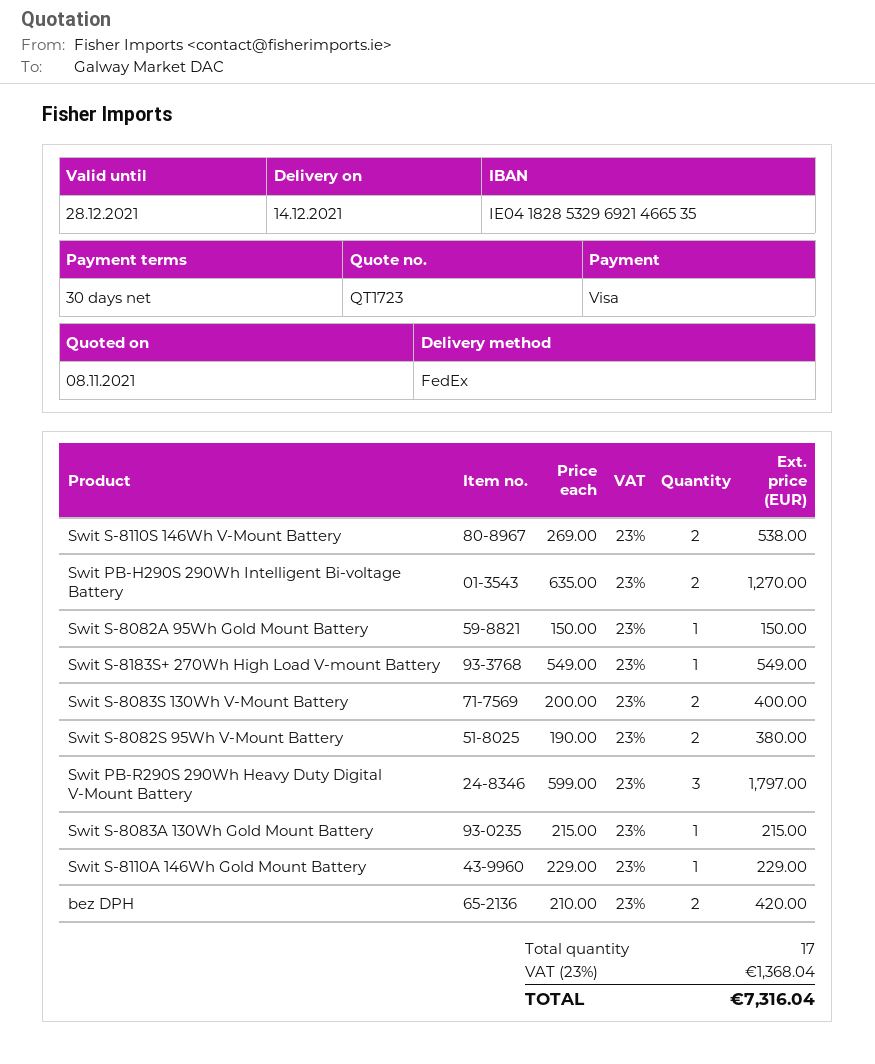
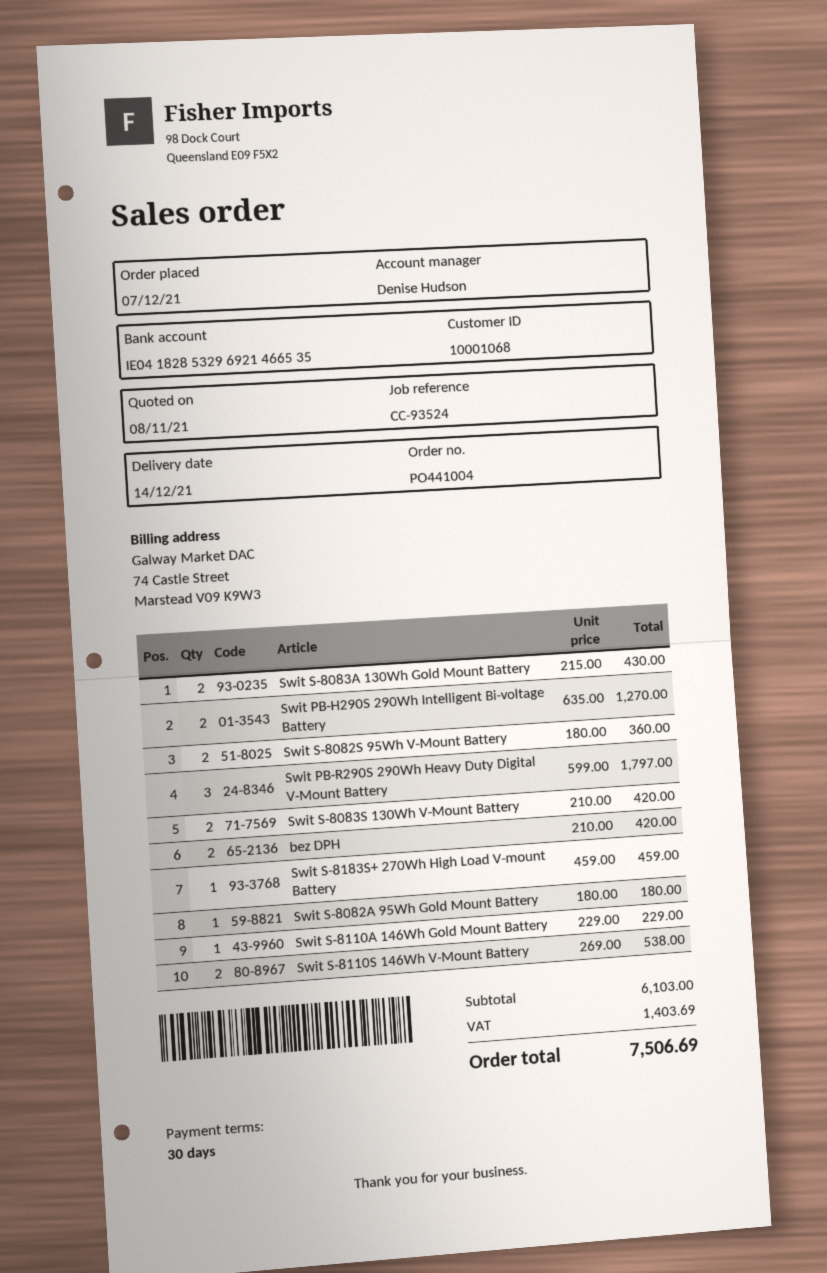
Swit S-8082A 95Wh Gold Mount Battery: 1 x 150.00 = 150.00 -> 1 x 180.00 = 180.00
Swit S-8183S+ 270Wh High Load V-mount Battery: 1 x 549.00 = 549.00 -> 1 x 459.00 = 459.00
Swit S-8083S 130Wh V-Mount Battery: 2 x 200.00 = 400.00 -> 2 x 210.00 = 420.00
Swit S-8082S 95Wh V-Mount Battery: 2 x 190.00 = 380.00 -> 2 x 180.00 = 360.00
Swit S-8083A 130Wh Gold Mount Battery: 1 x 215.00 = 215.00 -> 2 x 215.00 = 430.00
tax: 1368.04 -> 1403.69
total: 7316.04 -> 7506.69

